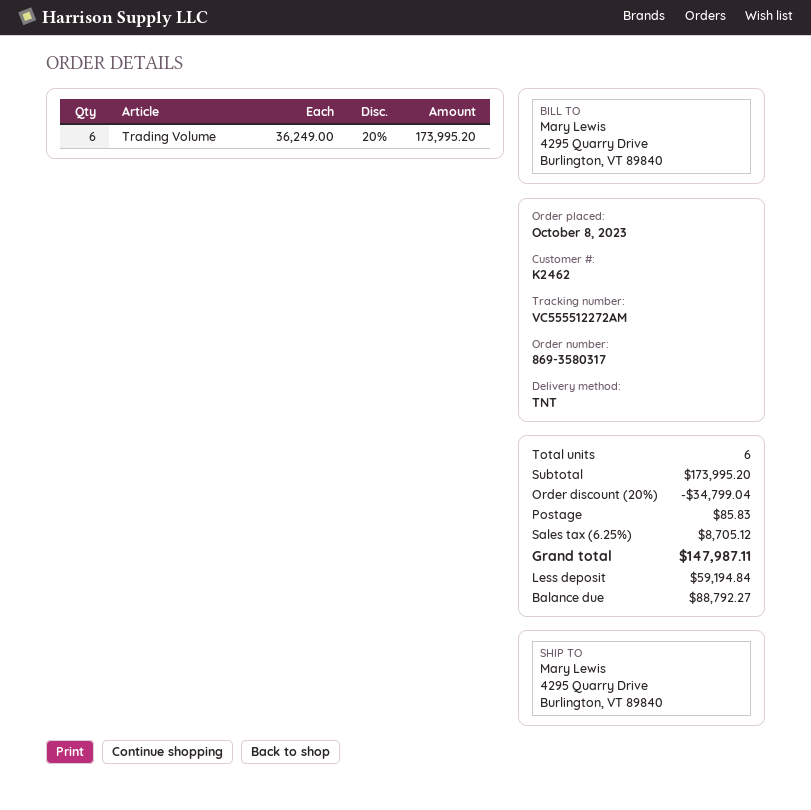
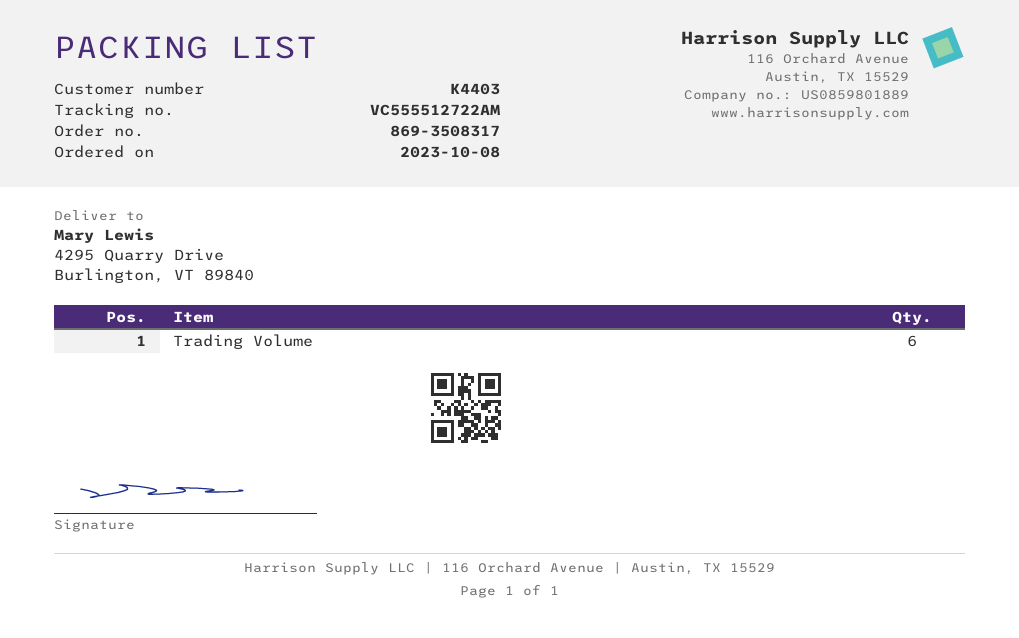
order number: 869-3580317 -> 869-3508317
customer number: K2462 -> K4403
tracking number: VC555512272AM -> VC555512722AM

